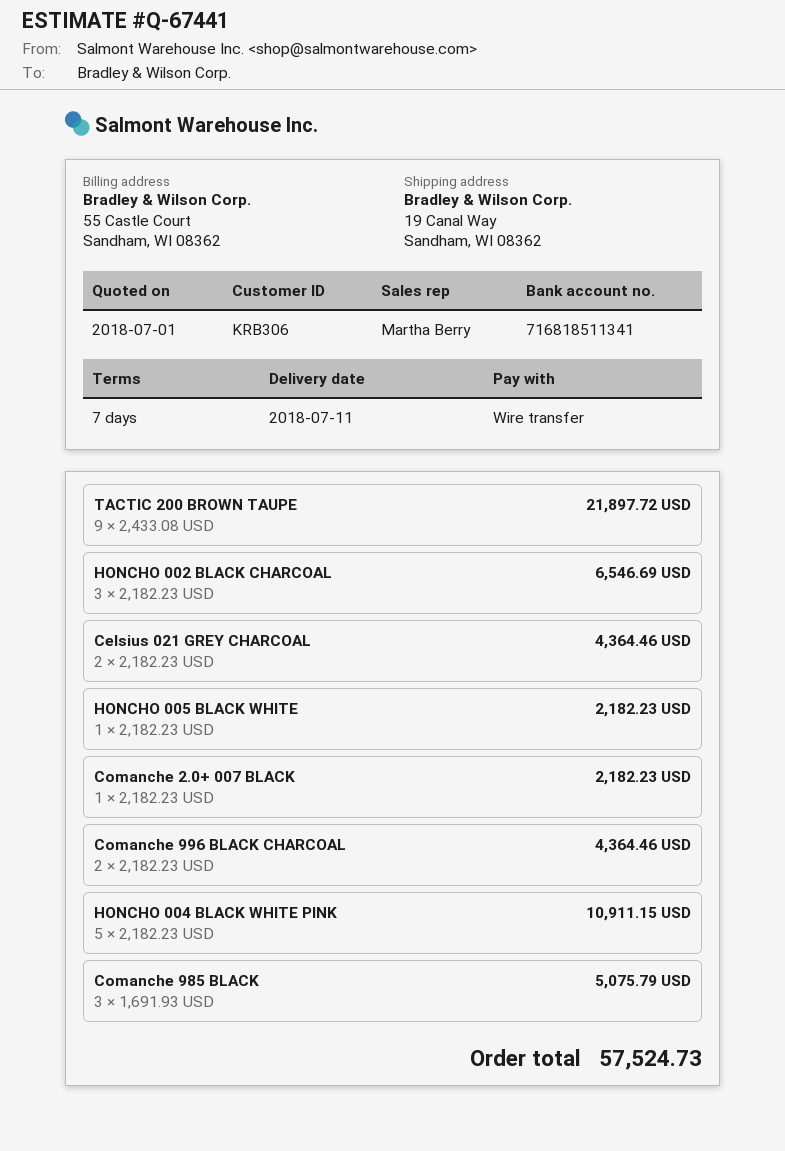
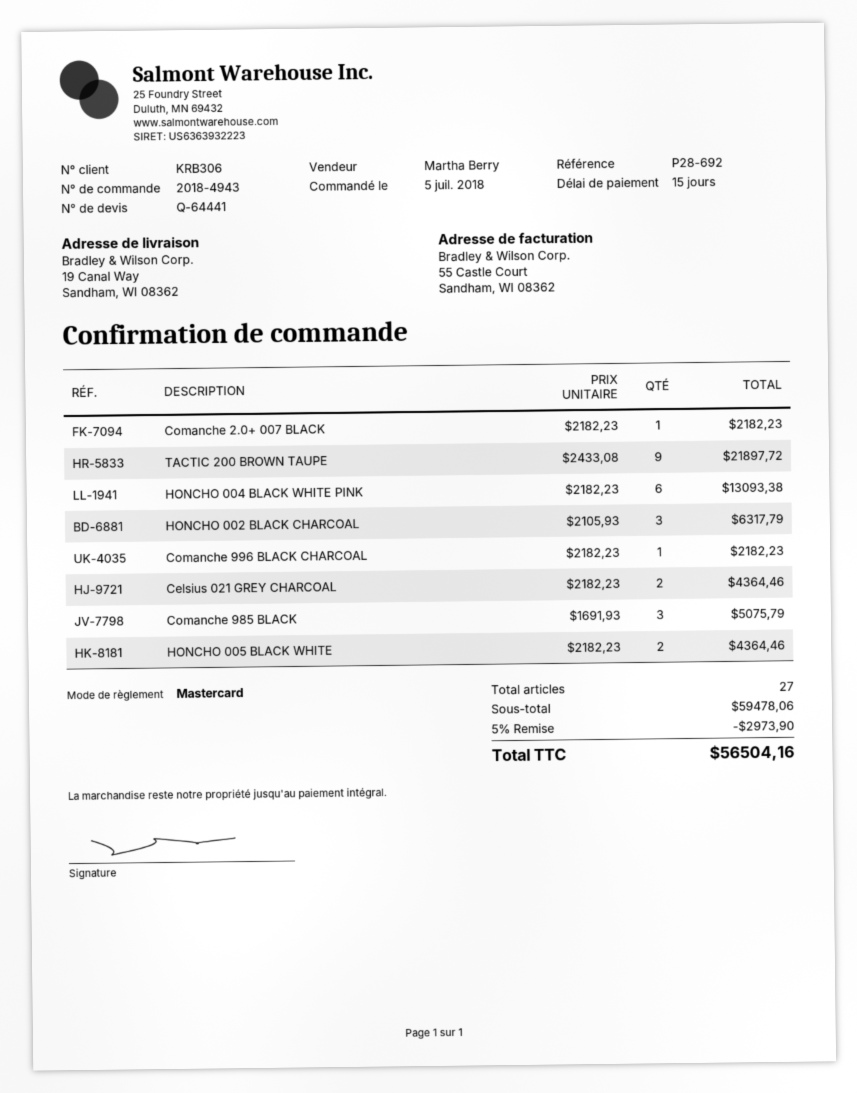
quote number: Q-67441 -> Q-64441
payment terms: 7 days -> 15 days
payment method: bank transfer -> Mastercard
HONCHO 002 BLACK CHARCOAL: 3 x 2182.23 = 6546.69 -> 3 x 2105.93 = 6317.79
HONCHO 005 BLACK WHITE: 1 x 2182.23 = 2182.23 -> 2 x 2182.23 = 4364.46
Comanche 996 BLACK CHARCOAL: 2 x 2182.23 = 4364.46 -> 1 x 2182.23 = 2182.23
HONCHO 004 BLACK WHITE PINK: 5 x 2182.23 = 10911.15 -> 6 x 2182.23 = 13093.38
discount: none -> 5% = 2973.90
total: 57524.73 -> 56504.16

